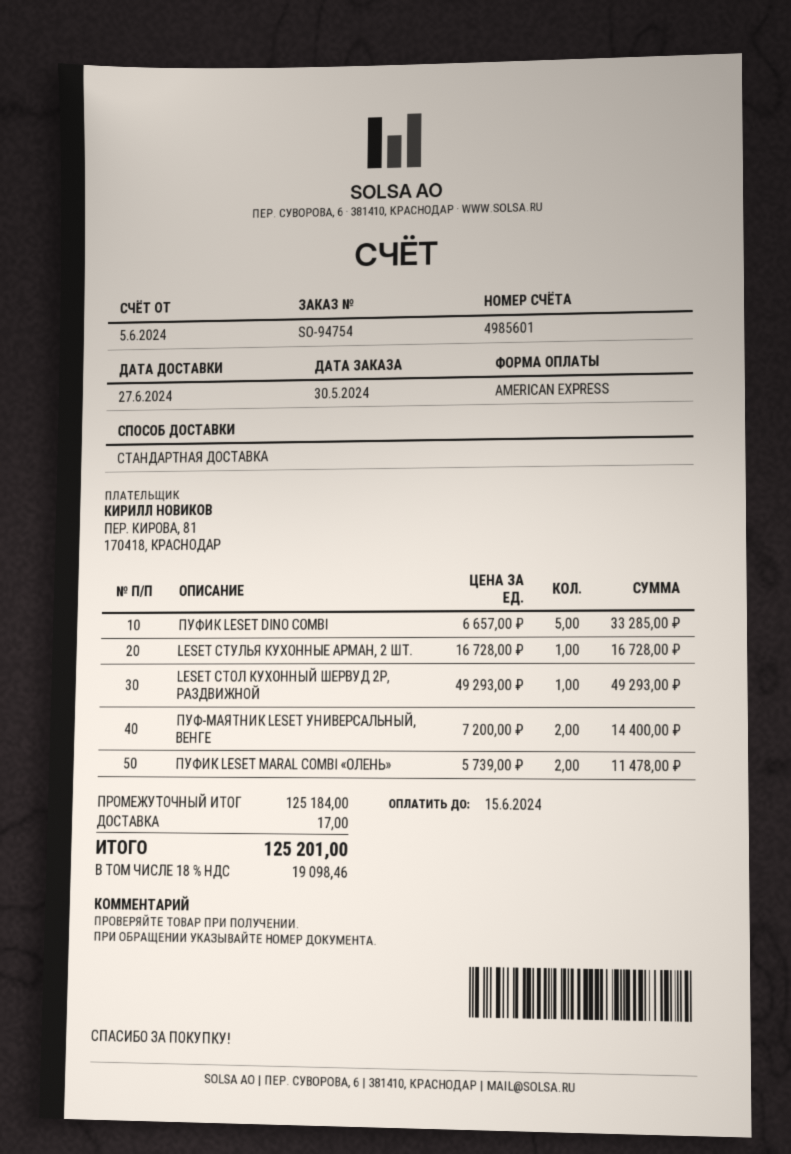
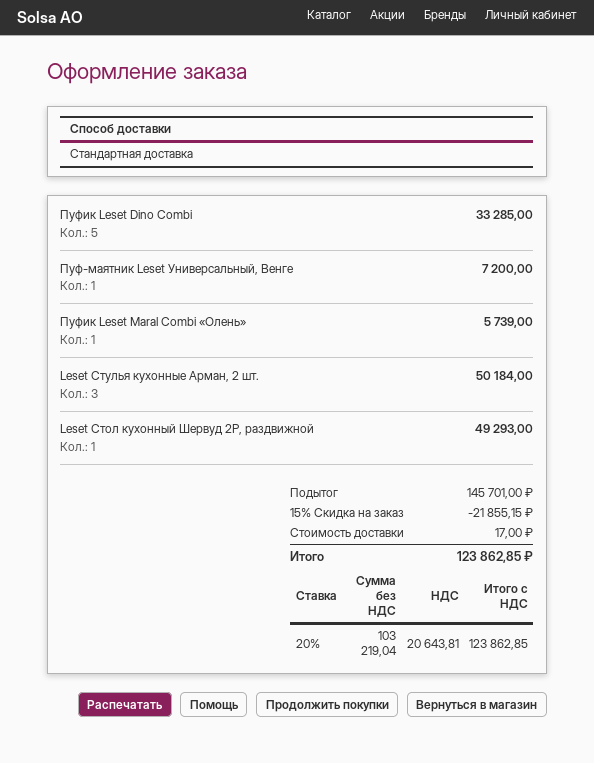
LESET СТУЛЬЯ КУХОННЫЕ АРМАН, 2 ШТ.: 1 for 16728.00 -> 3 for 50184.00
ПУФ-МАЯТНИК LESET УНИВЕРСАЛЬНЫЙ, ВЕНГЕ: 2 for 14400.00 -> 1 for 7200.00
ПУФИК LESET MARAL COMBI «ОЛЕНЬ»: 2 for 11478.00 -> 1 for 5739.00
subtotal: 125184.00 -> 145701.00
discount: none -> 15% = 21855.15
tax: 18% = 19098.46 -> 20% = 20643.81
total: 125201.00 -> 123862.85

